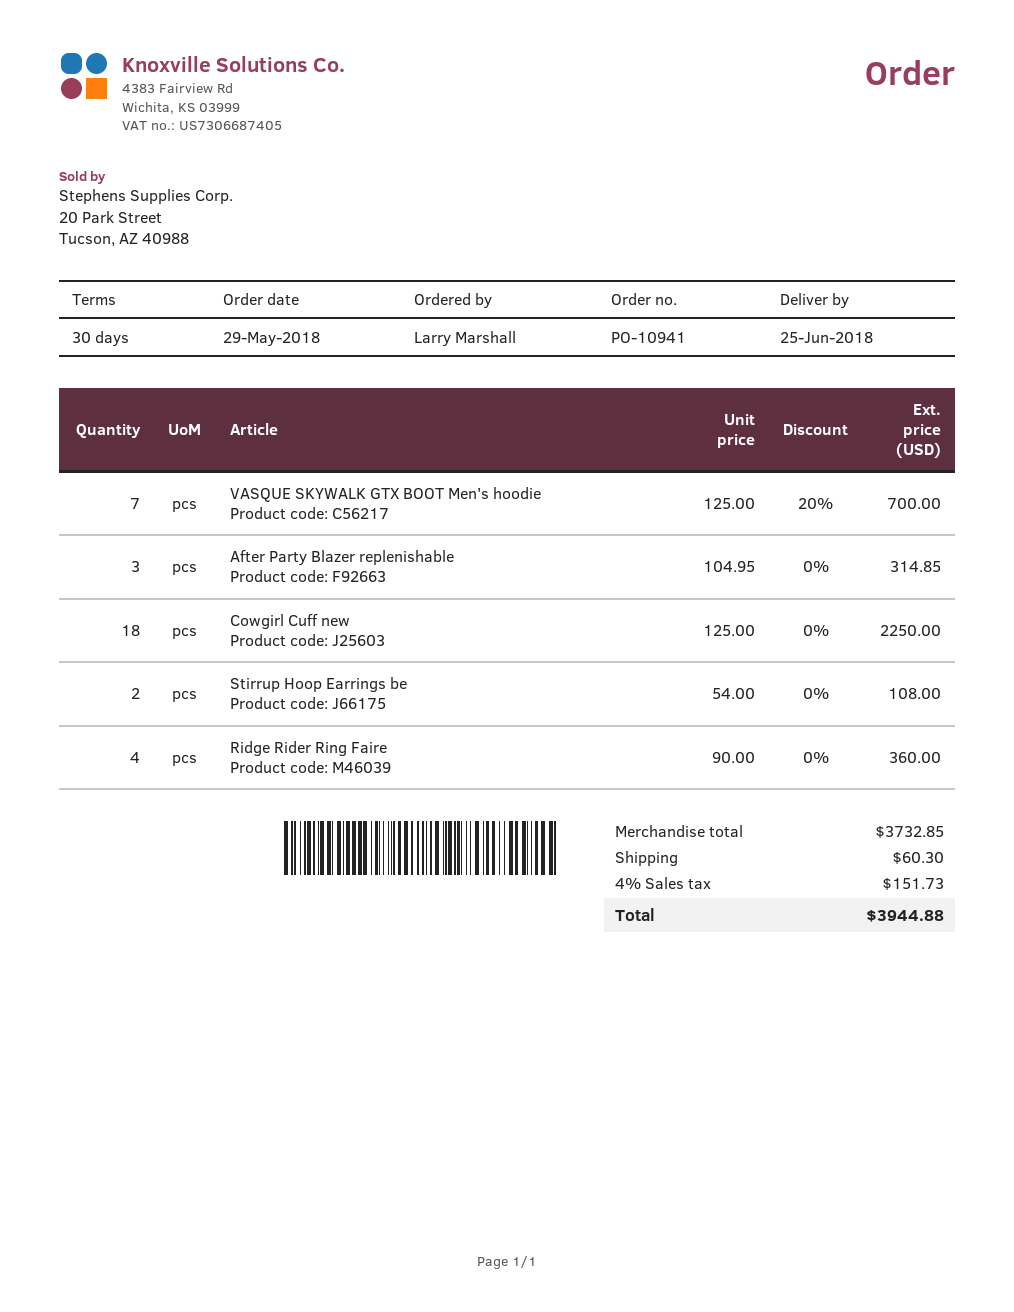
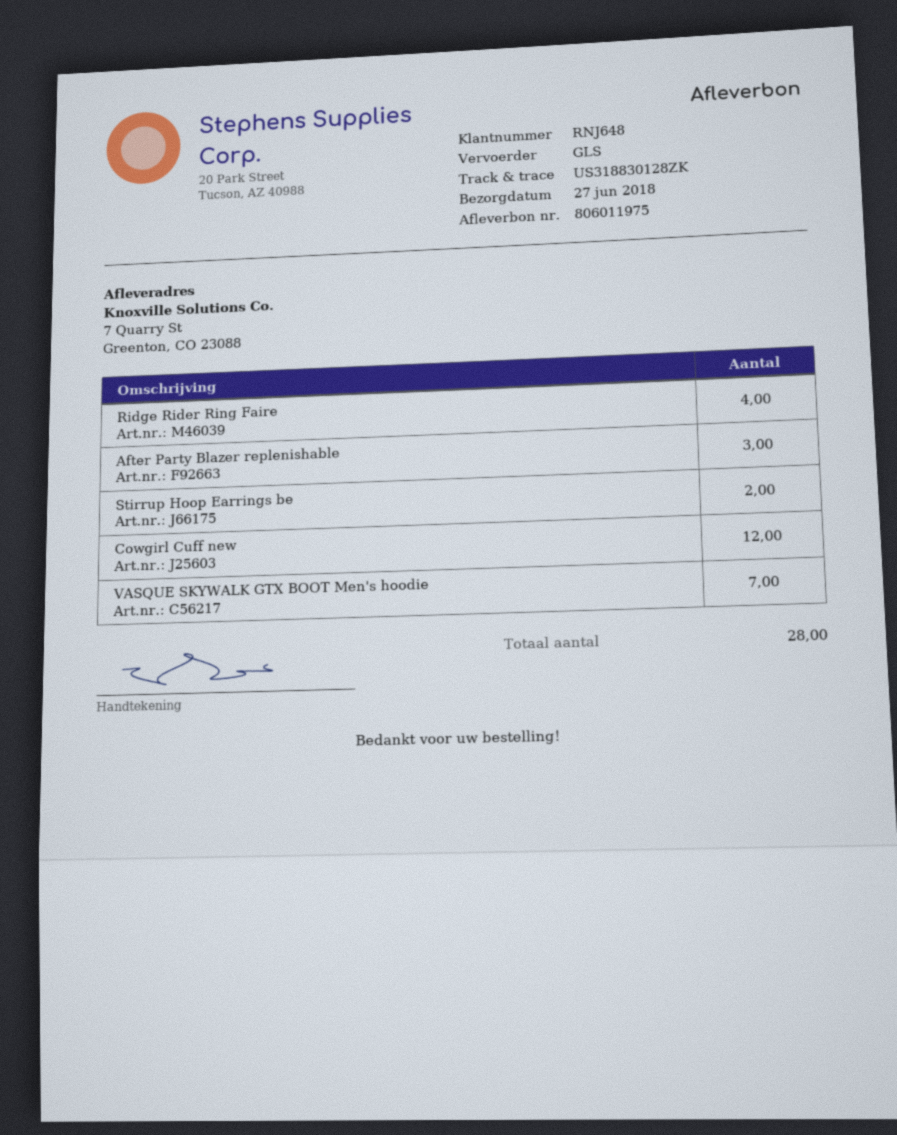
delivery date: 2018-06-25 -> 2018-06-27
Cowgirl Cuff new: 18 -> 12

